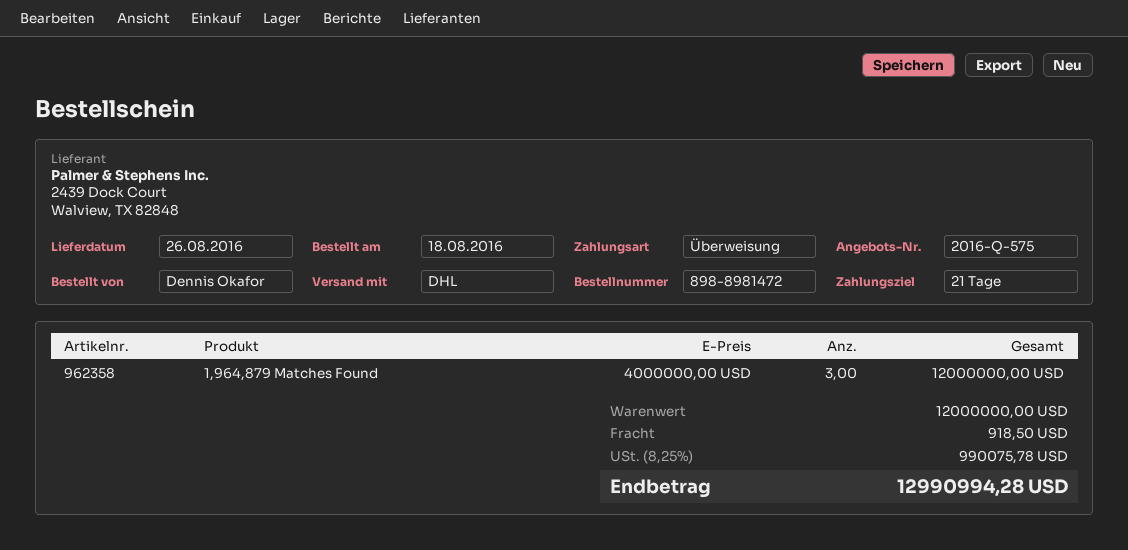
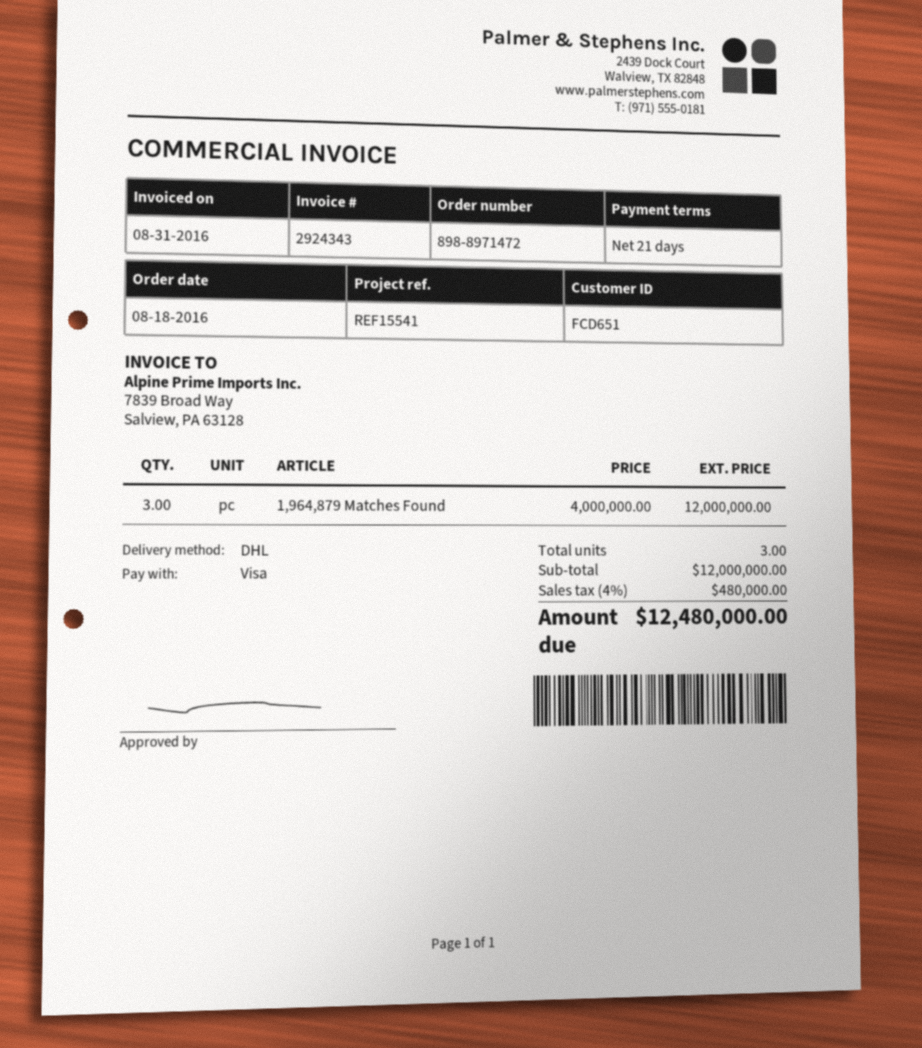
order number: 898-8981472 -> 898-8971472
payment method: bank transfer -> Visa
shipping: 918.50 -> none
tax: 8.25% = 990075.78 -> 4% = 480000.00
total: 12990994.28 -> 12480000.00

